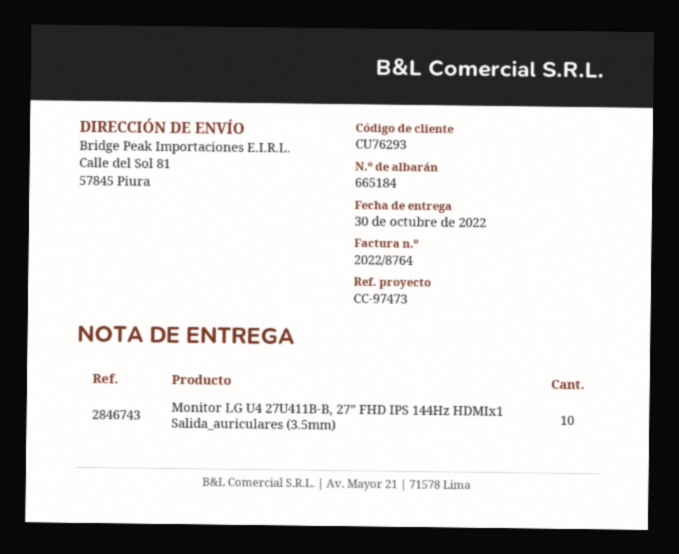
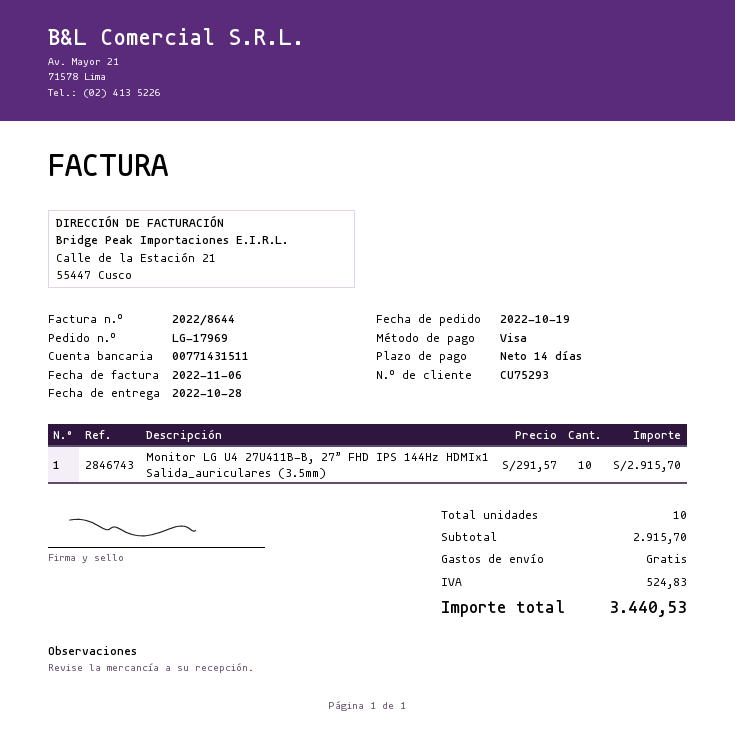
delivery date: 2022-10-30 -> 2022-10-28
invoice number: 2022/8764 -> 2022/8644
customer number: CU76293 -> CU75293

